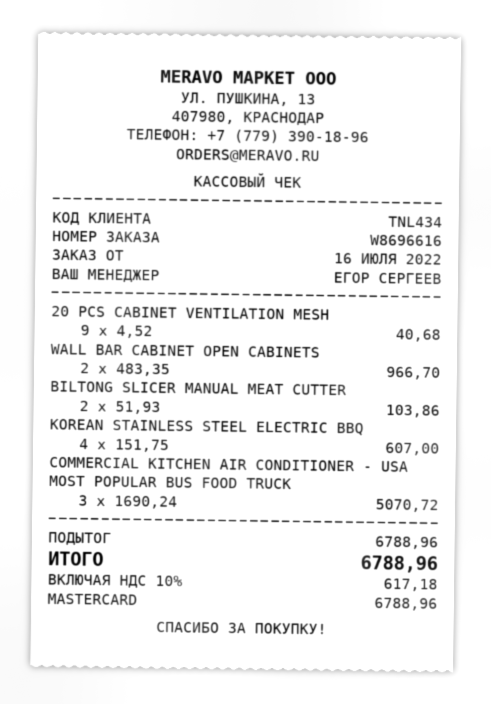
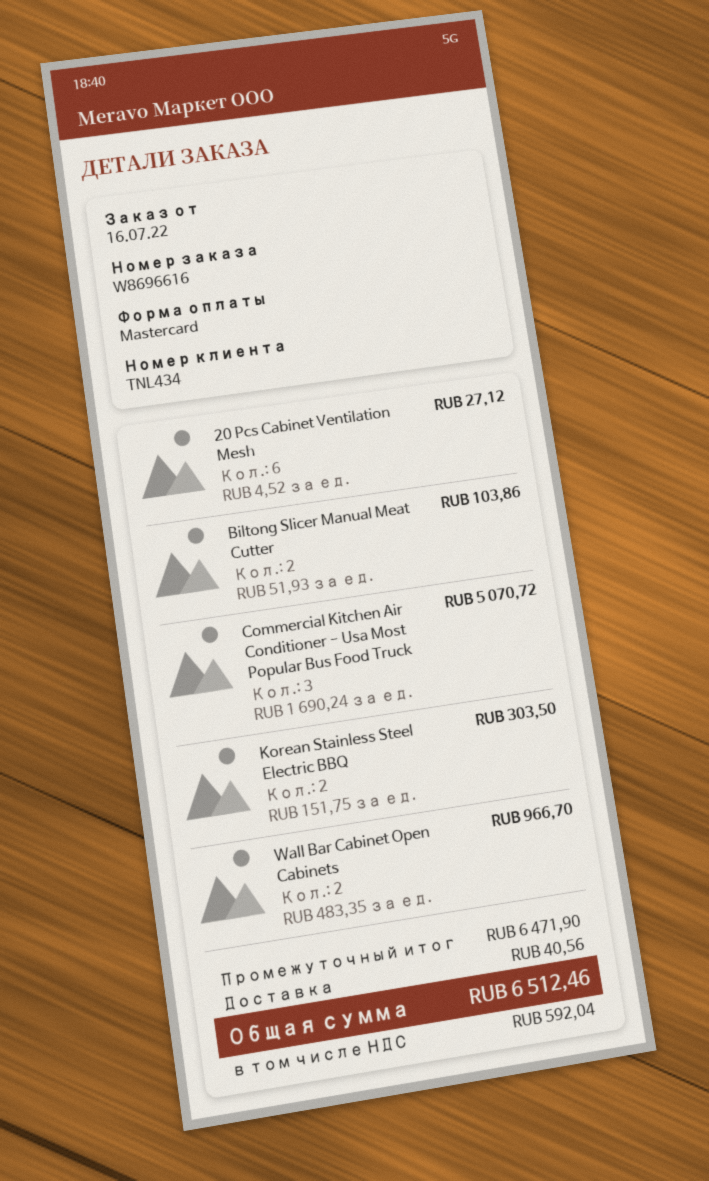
20 PCS CABINET VENTILATION MESH: 9 x 4.52 = 40.68 -> 6 x 4.52 = 27.12
KOREAN STAINLESS STEEL ELECTRIC BBQ: 4 x 151.75 = 607.00 -> 2 x 151.75 = 303.50
subtotal: 6788.96 -> 6471.90
shipping: none -> 40.56
tax: 617.18 -> 592.04
total: 6788.96 -> 6512.46

